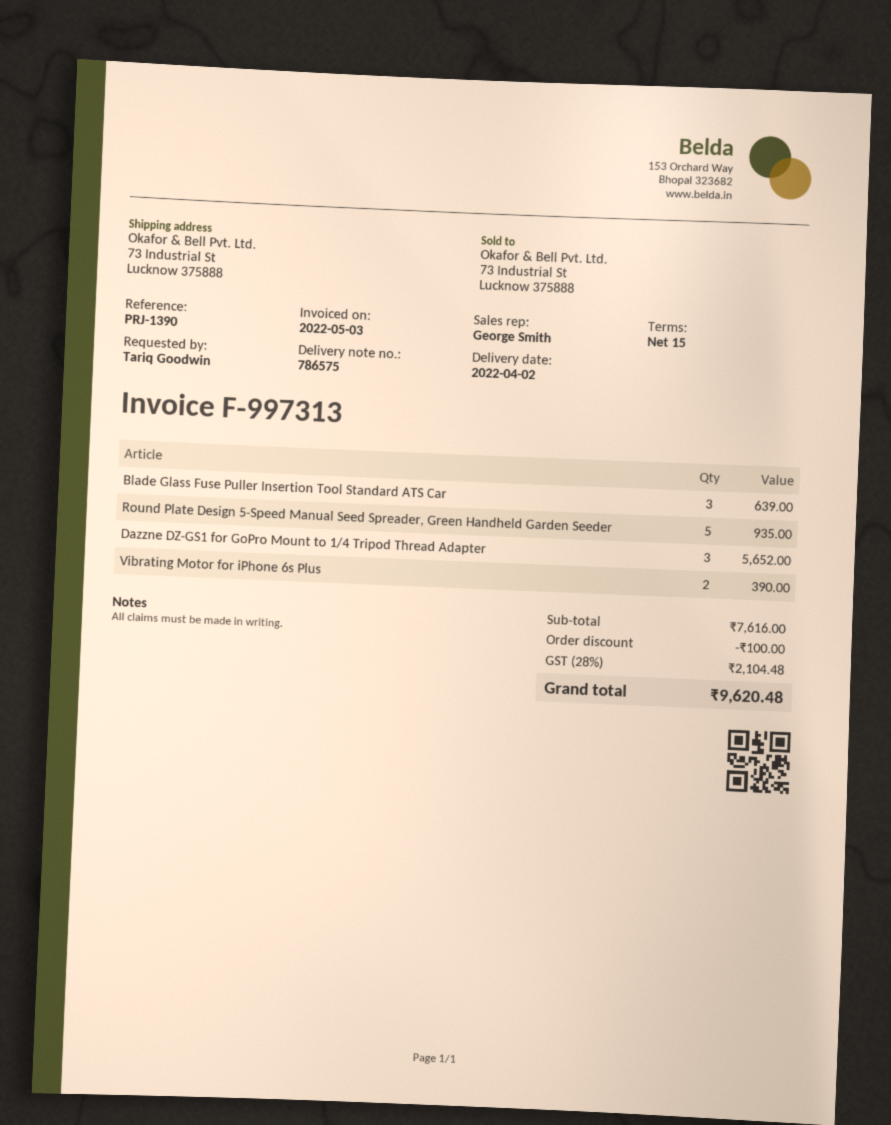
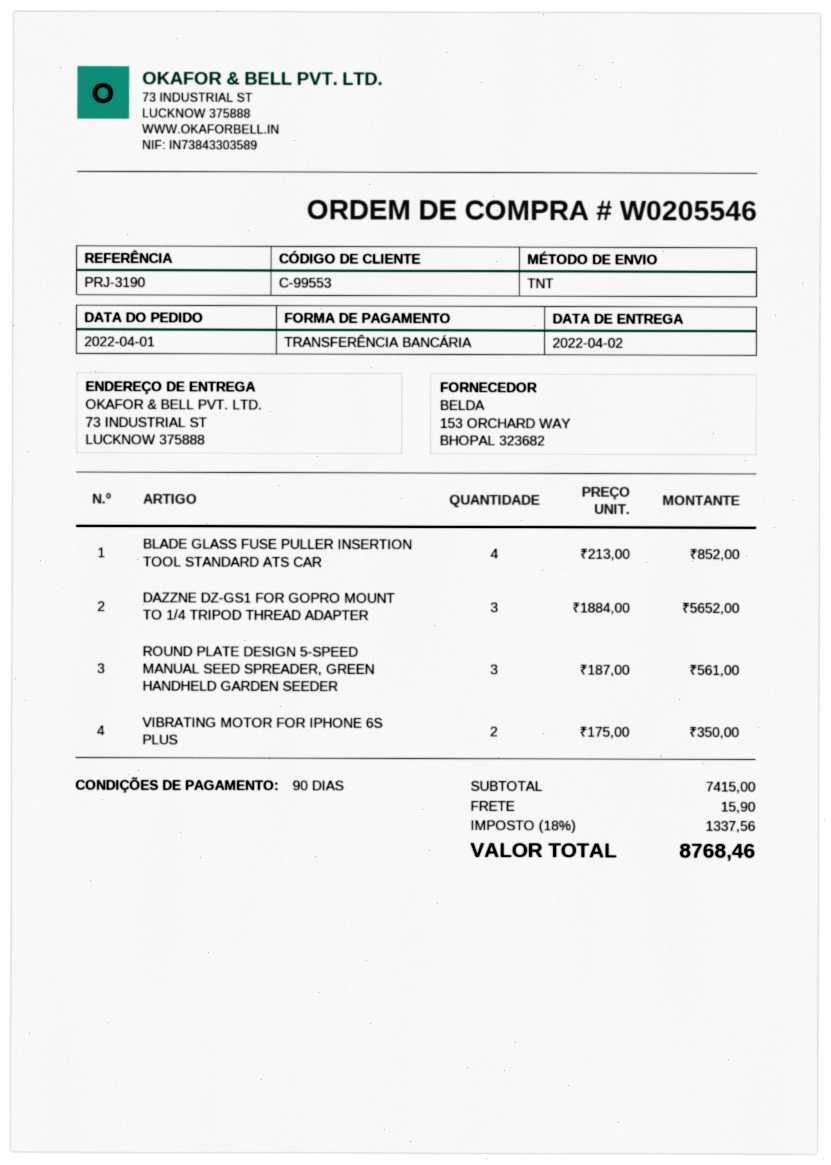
payment terms: 15 days -> 90 days
reference: PRJ-1390 -> PRJ-3190
Blade Glass Fuse Puller Insertion Tool Standard ATS Car: 3 for 639.00 -> 4 for 852.00
Round Plate Design 5-Speed Manual Seed Spreader, Green Handheld Garden Seeder: 5 for 935.00 -> 3 for 561.00
Vibrating Motor for iPhone 6s Plus: 2 for 390.00 -> 2 for 350.00
subtotal: 7616.00 -> 7415.00
discount: 100.00 -> none
shipping: none -> 15.90
tax: 28% = 2104.48 -> 18% = 1337.56
total: 9620.48 -> 8768.46

